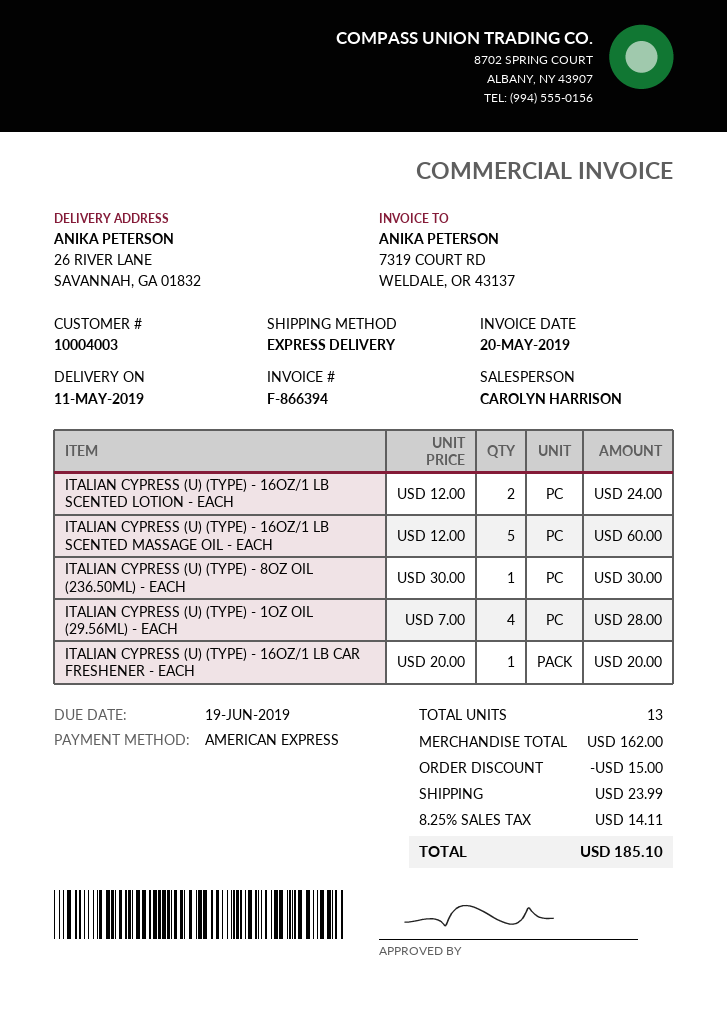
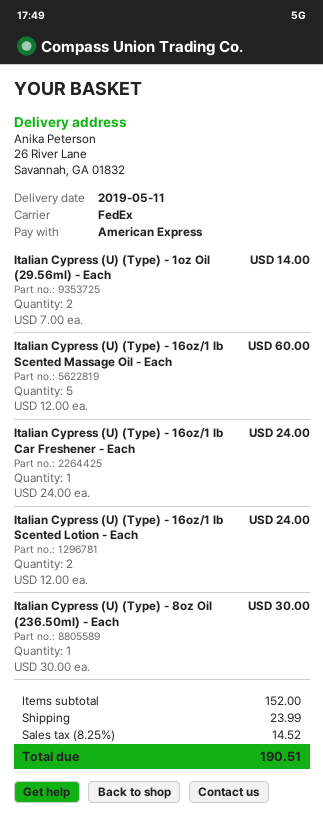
shipping method: express -> FedEx
ITALIAN CYPRESS (U) (TYPE) - 1OZ OIL (29.56ML) - EACH: 4 x 7.00 = 28.00 -> 2 x 7.00 = 14.00
ITALIAN CYPRESS (U) (TYPE) - 16OZ/1 LB CAR FRESHENER - EACH: 1 x 20.00 = 20.00 -> 1 x 24.00 = 24.00
subtotal: 162.00 -> 152.00
discount: 15.00 -> none
tax: 8.25% = 14.11 -> 8.25% = 14.52
total: 185.10 -> 190.51

